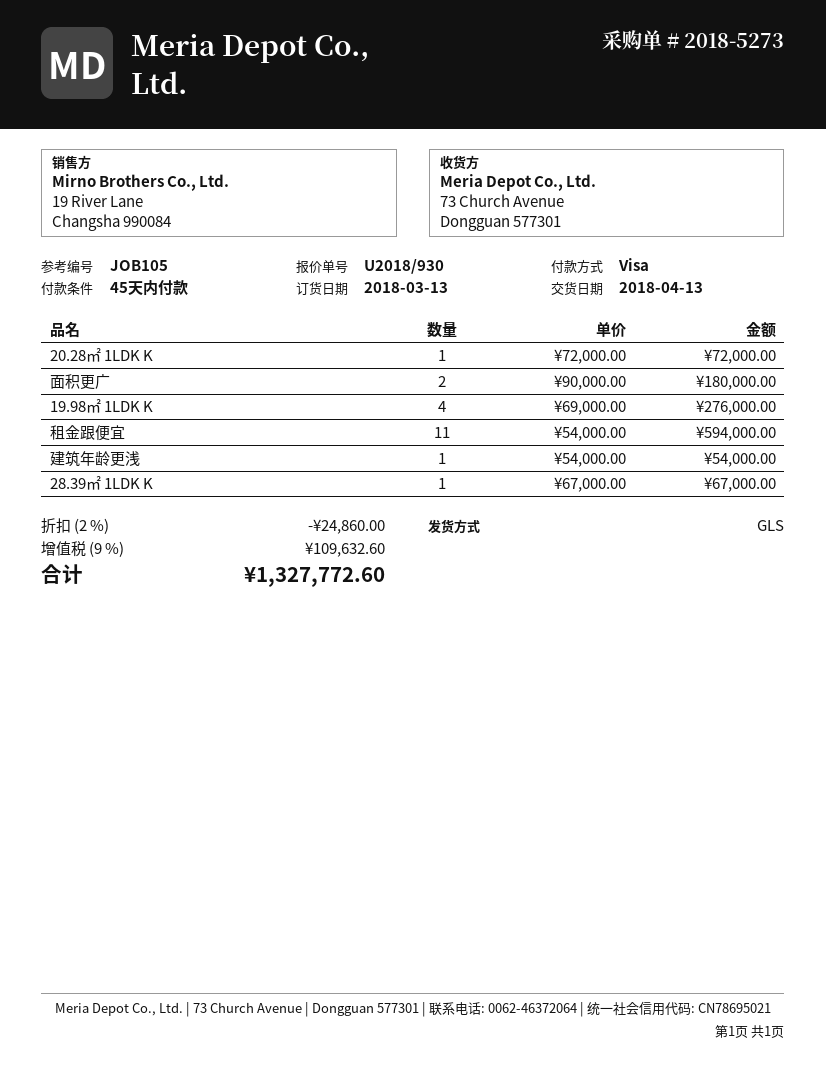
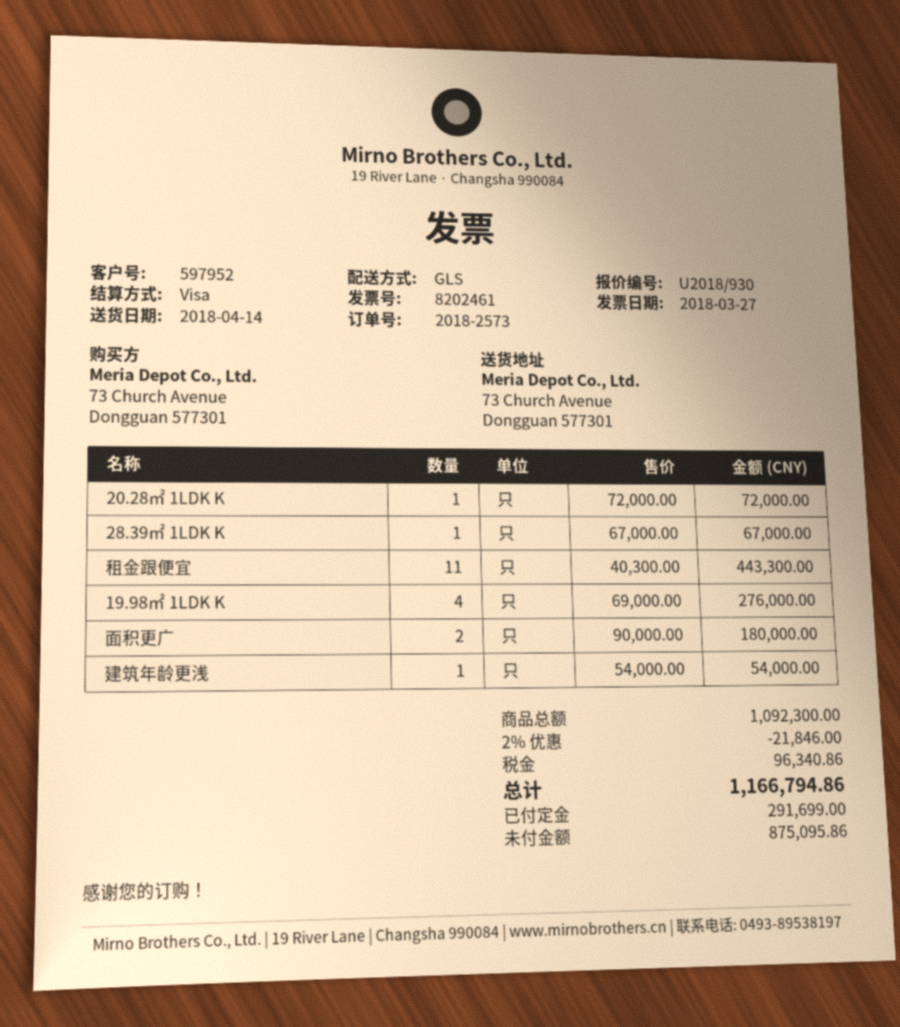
order number: 2018-5273 -> 2018-2573
delivery date: 2018-04-13 -> 2018-04-14
租金跟便宜: 11 x 54000.00 = 594000.00 -> 11 x 40300.00 = 443300.00
discount: 2% = 24860.00 -> 2% = 21846.00
tax: 109632.60 -> 96340.86
total: 1327772.60 -> 1166794.86

